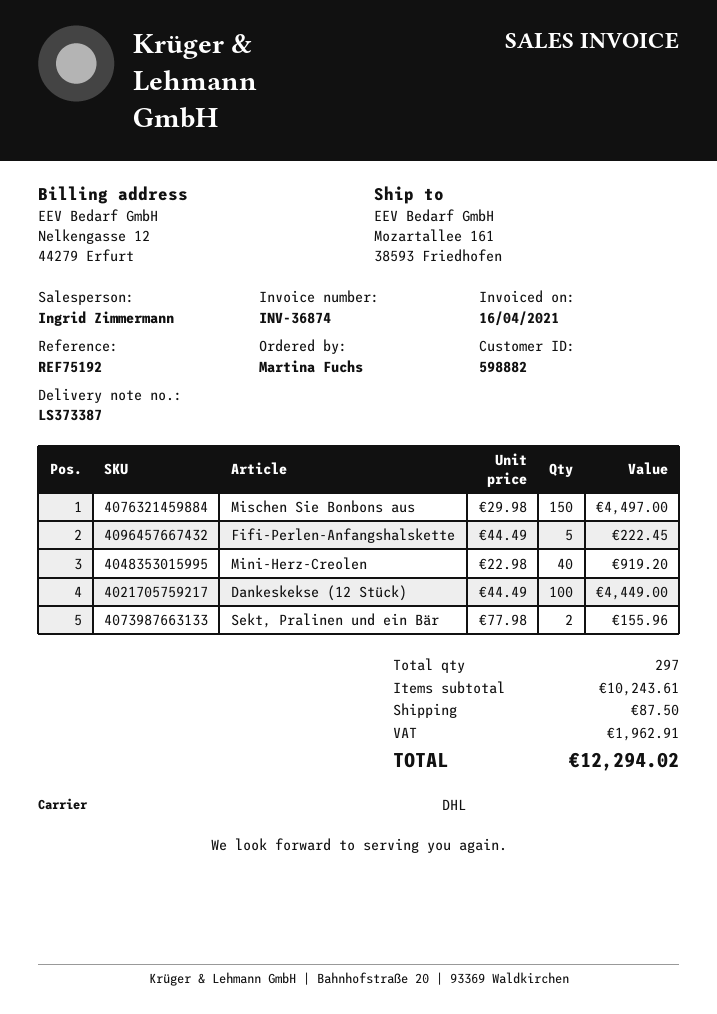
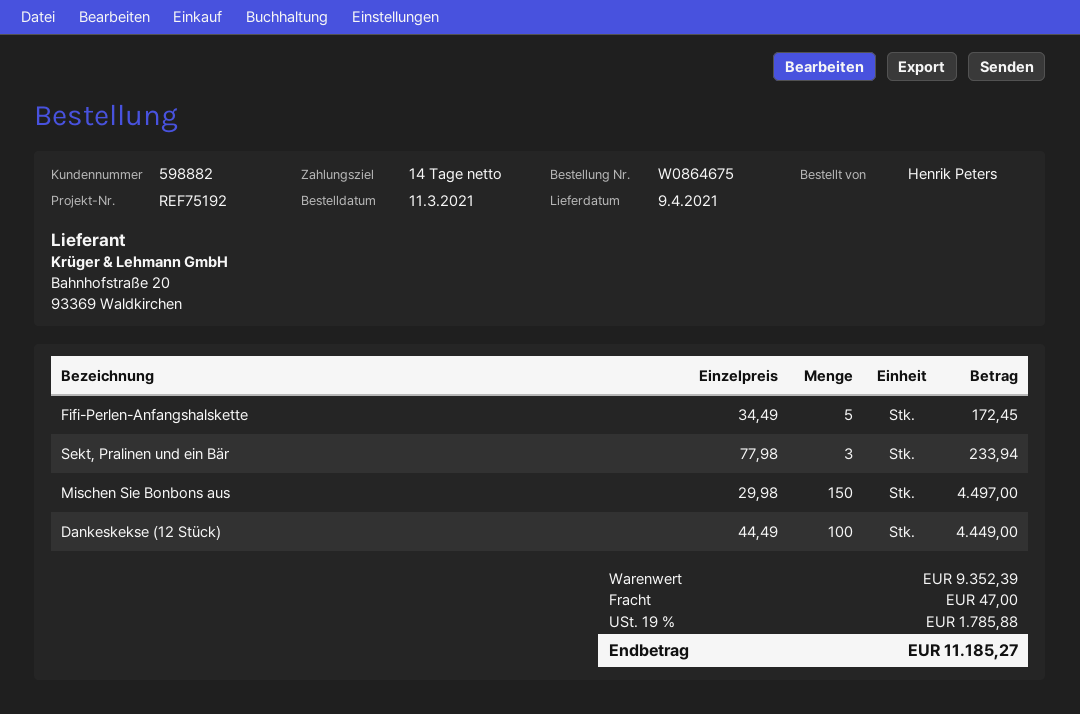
ordered by: Martina Fuchs -> Henrik Peters
Fifi-Perlen-Anfangshalskette: 5 x 44.49 = 222.45 -> 5 x 34.49 = 172.45
Mini-Herz-Creolen: 40 x 22.98 = 919.20 -> none
Sekt, Pralinen und ein Bär: 2 x 77.98 = 155.96 -> 3 x 77.98 = 233.94
subtotal: 10243.61 -> 9352.39
shipping: 87.50 -> 47.00
tax: 1962.91 -> 1785.88
total: 12294.02 -> 11185.27

